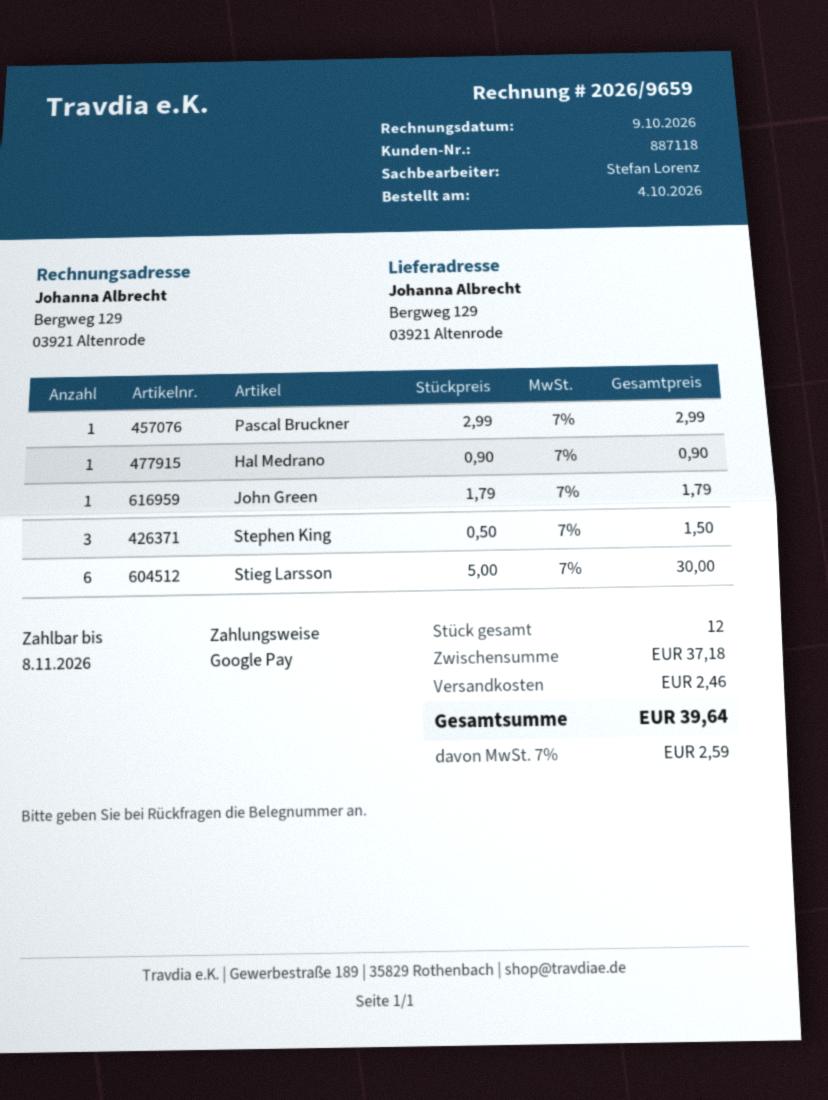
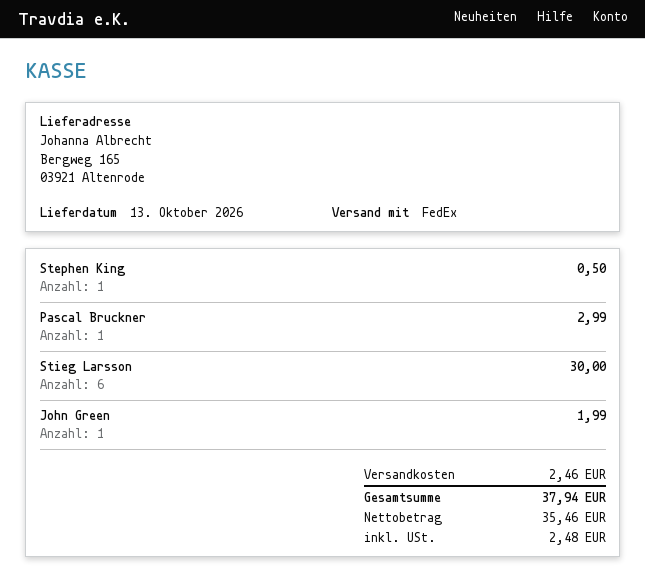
ship to: Bergweg 129, 03921 Altenrode -> Bergweg 165, 03921 Altenrode
Hal Medrano: 1 for 0.90 -> none
John Green: 1 for 1.79 -> 1 for 1.99
Stephen King: 3 for 1.50 -> 1 for 0.50
tax: 2.59 -> 2.48
total: 39.64 -> 37.94

